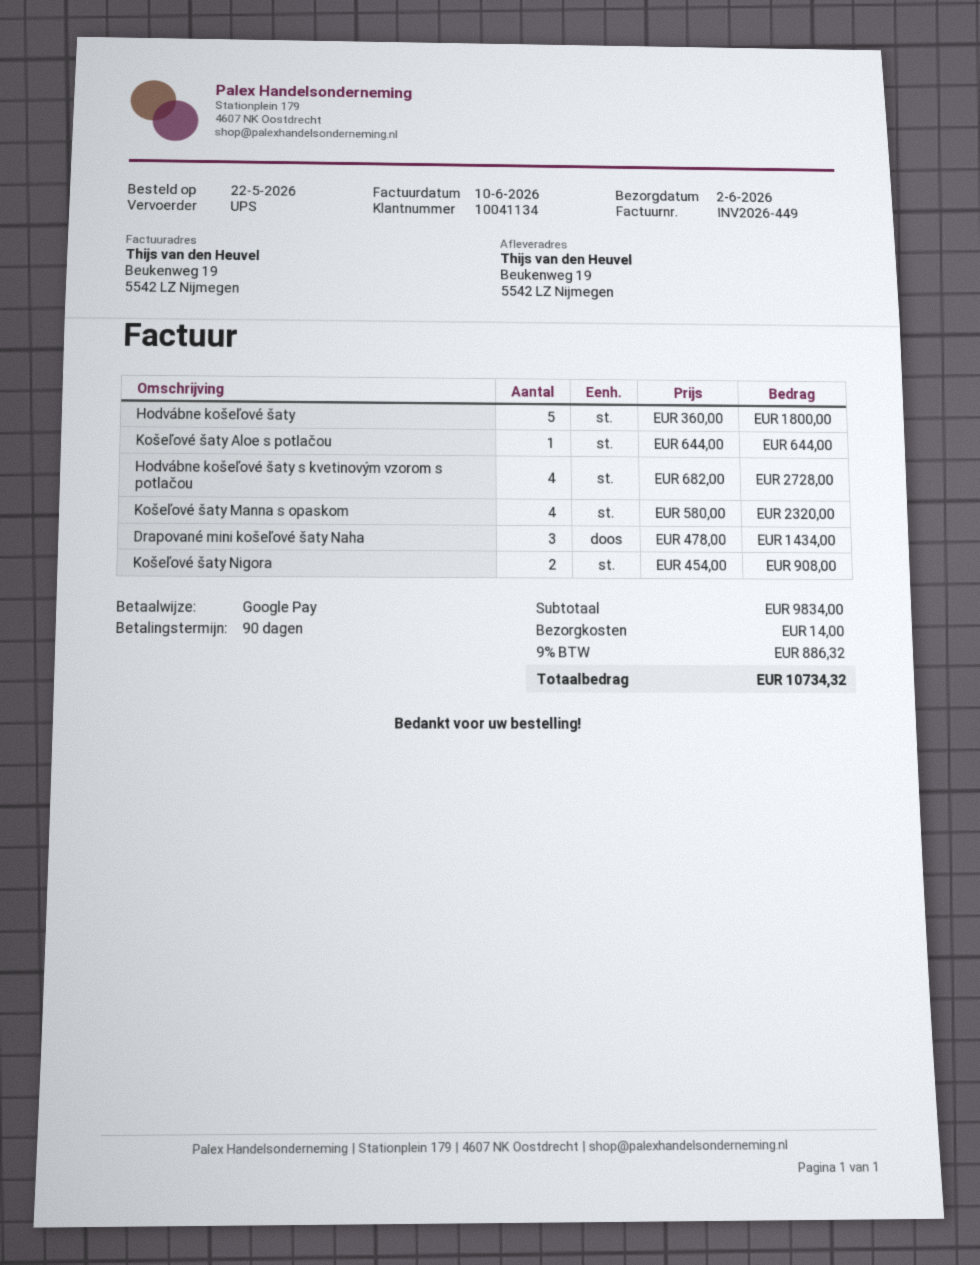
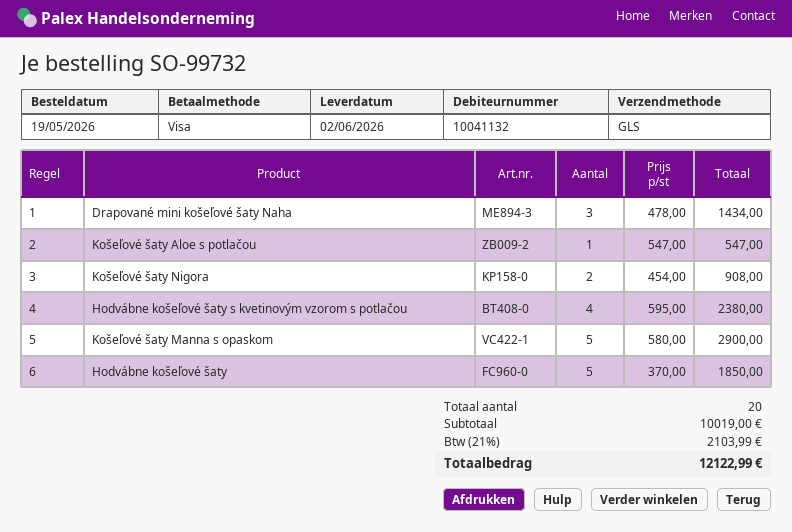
order date: 2026-05-22 -> 2026-05-19
customer number: 10041134 -> 10041132
payment method: Google Pay -> Visa
shipping method: UPS -> GLS
Hodvábne košeľové šaty: 5 x 360.00 = 1800.00 -> 5 x 370.00 = 1850.00
Košeľové šaty Aloe s potlačou: 1 x 644.00 = 644.00 -> 1 x 547.00 = 547.00
Hodvábne košeľové šaty s kvetinovým vzorom s potlačou: 4 x 682.00 = 2728.00 -> 4 x 595.00 = 2380.00
Košeľové šaty Manna s opaskom: 4 x 580.00 = 2320.00 -> 5 x 580.00 = 2900.00
subtotal: 9834.00 -> 10019.00
shipping: 14.00 -> none
tax: 9% = 886.32 -> 21% = 2103.99
total: 10734.32 -> 12122.99

